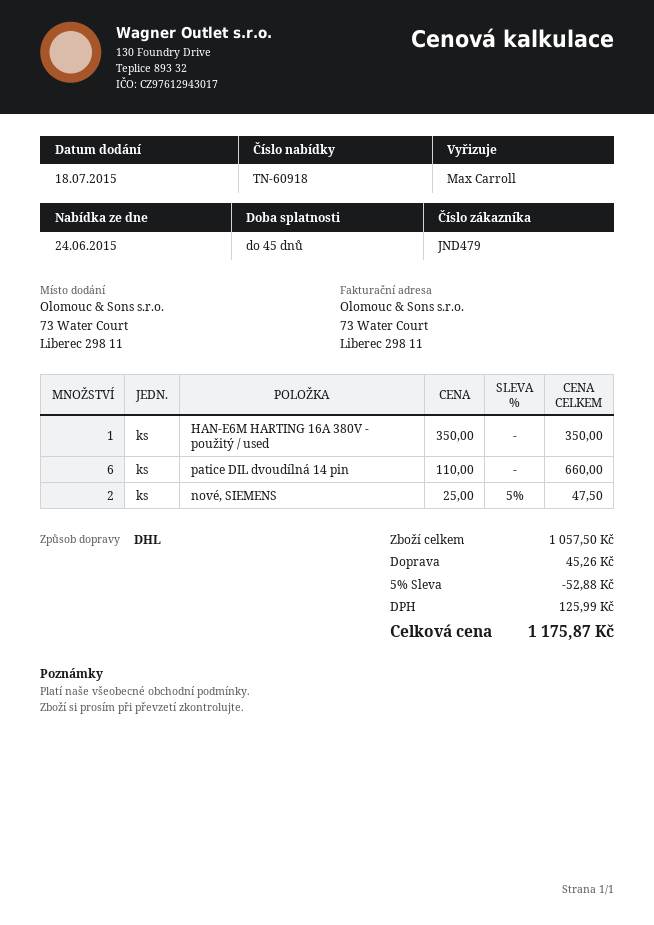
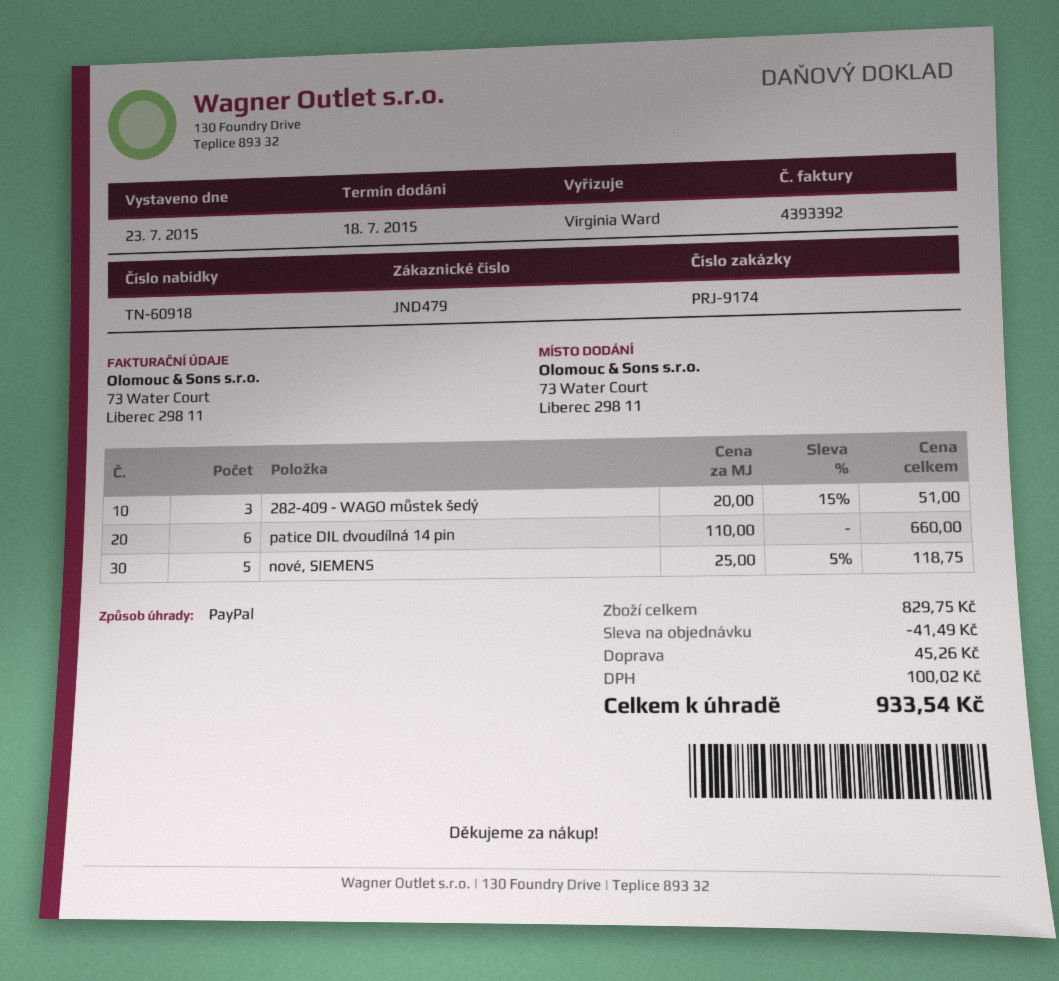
sales rep: Max Carroll -> Virginia Ward
HAN-E6M HARTING 16A 380V - použitý / used: 1 x 350.00 = 350.00 -> none
nové, SIEMENS: 2 x 25.00 - 5% = 47.50 -> 5 x 25.00 - 5% = 118.75
282-409 - WAGO můstek šedý: none -> 3 x 20.00 - 15% = 51.00
subtotal: 1057.50 -> 829.75
discount: 52.88 -> 41.49
tax: 125.99 -> 100.02
total: 1175.87 -> 933.54

